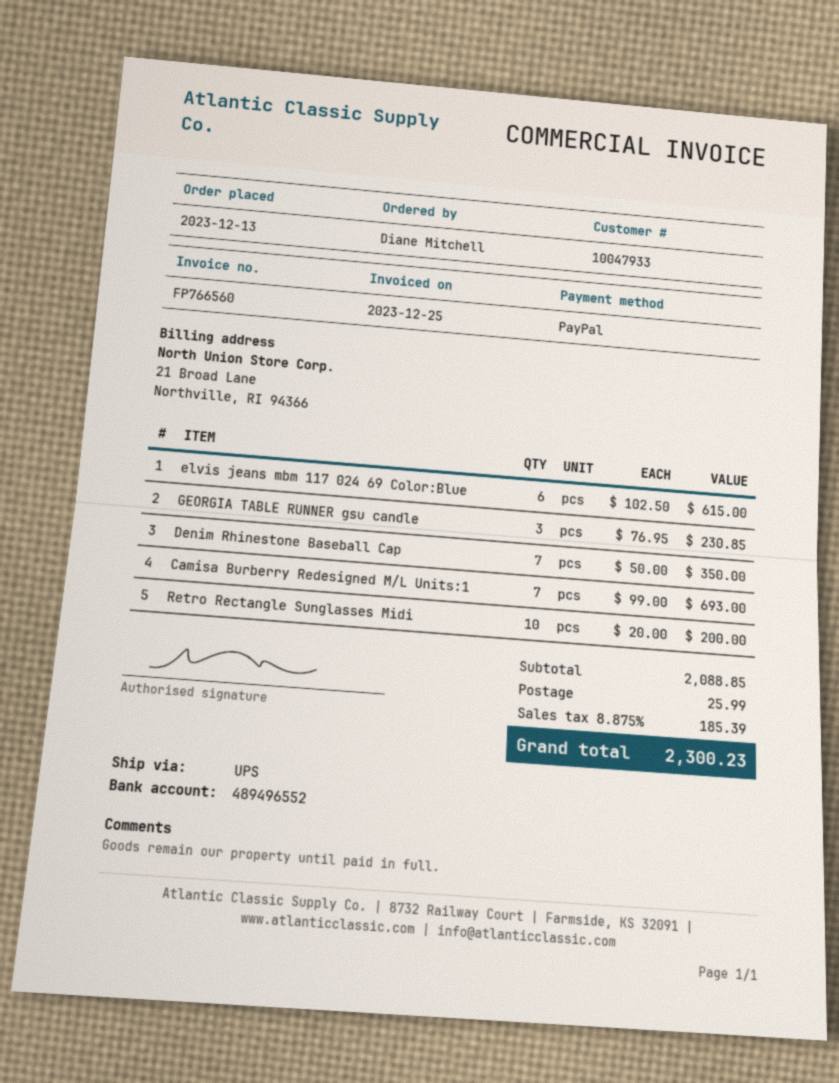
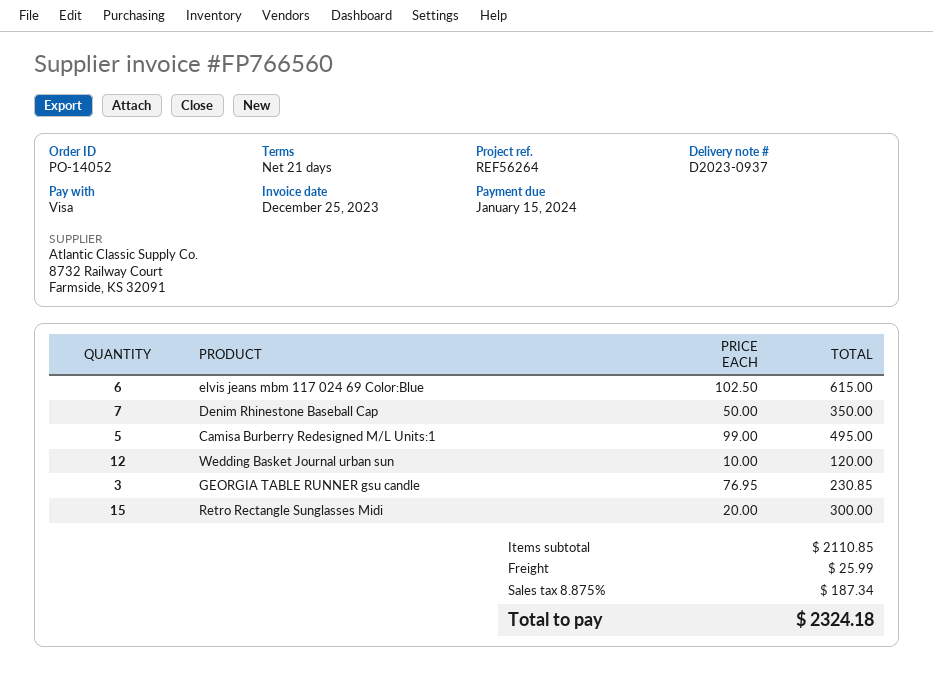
payment method: PayPal -> Visa
Camisa Burberry Redesigned M/L Units:1: 7 x 99.00 = 693.00 -> 5 x 99.00 = 495.00
Retro Rectangle Sunglasses Midi: 10 x 20.00 = 200.00 -> 15 x 20.00 = 300.00
Wedding Basket Journal urban sun: none -> 12 x 10.00 = 120.00
subtotal: 2088.85 -> 2110.85
tax: 8.875% = 185.39 -> 8.875% = 187.34
total: 2300.23 -> 2324.18

